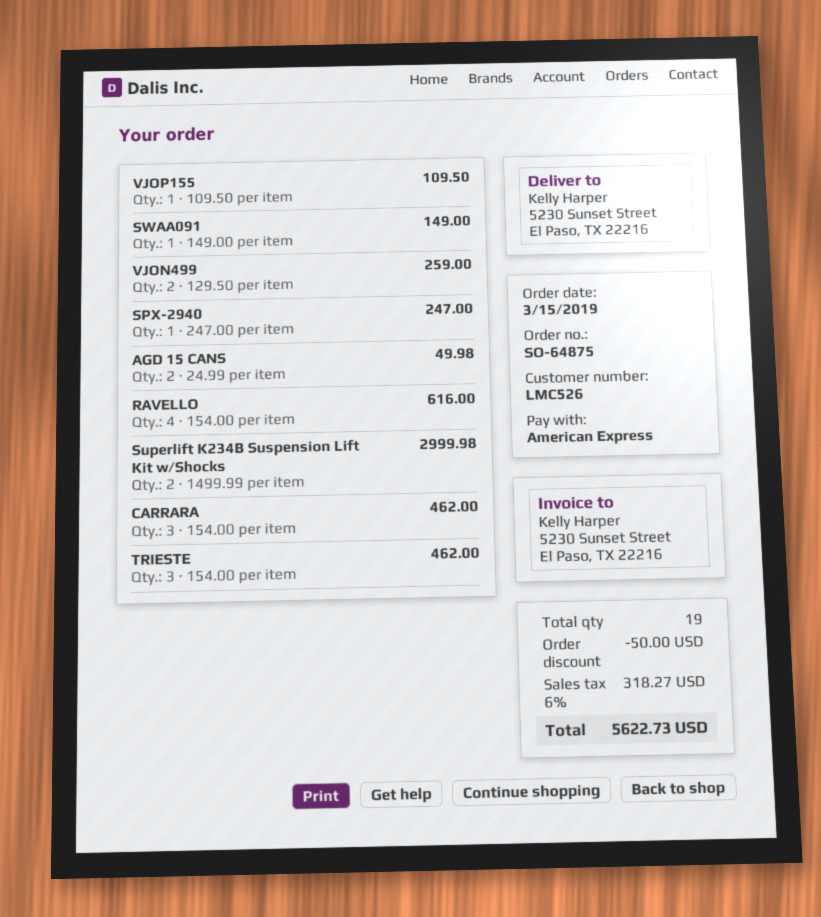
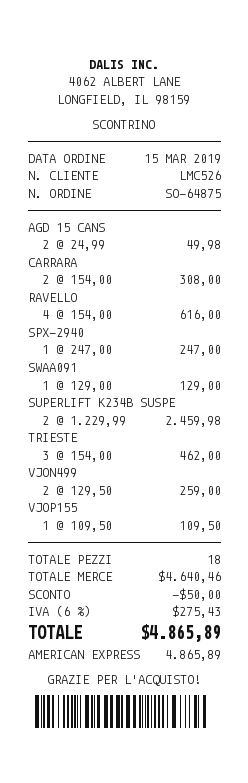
SWAA091: 1 x 149.00 = 149.00 -> 1 x 129.00 = 129.00
Superlift K234B Suspension Lift Kit w/Shocks: 2 x 1499.99 = 2999.98 -> 2 x 1229.99 = 2459.98
CARRARA: 3 x 154.00 = 462.00 -> 2 x 154.00 = 308.00
total quantity: 19 -> 18
tax: 6% = 318.27 -> 6% = 275.43
total: 5622.73 -> 4865.89

